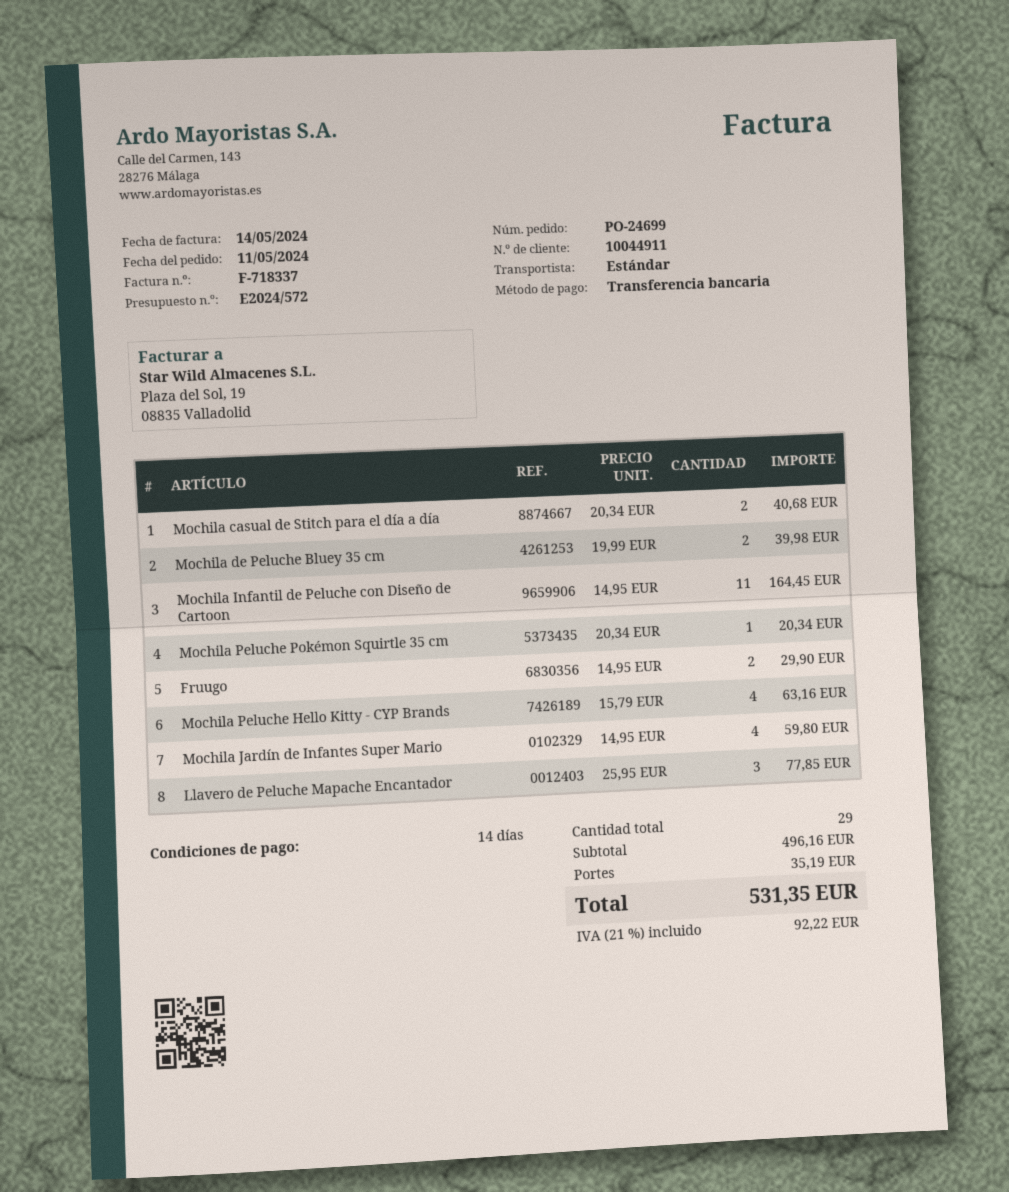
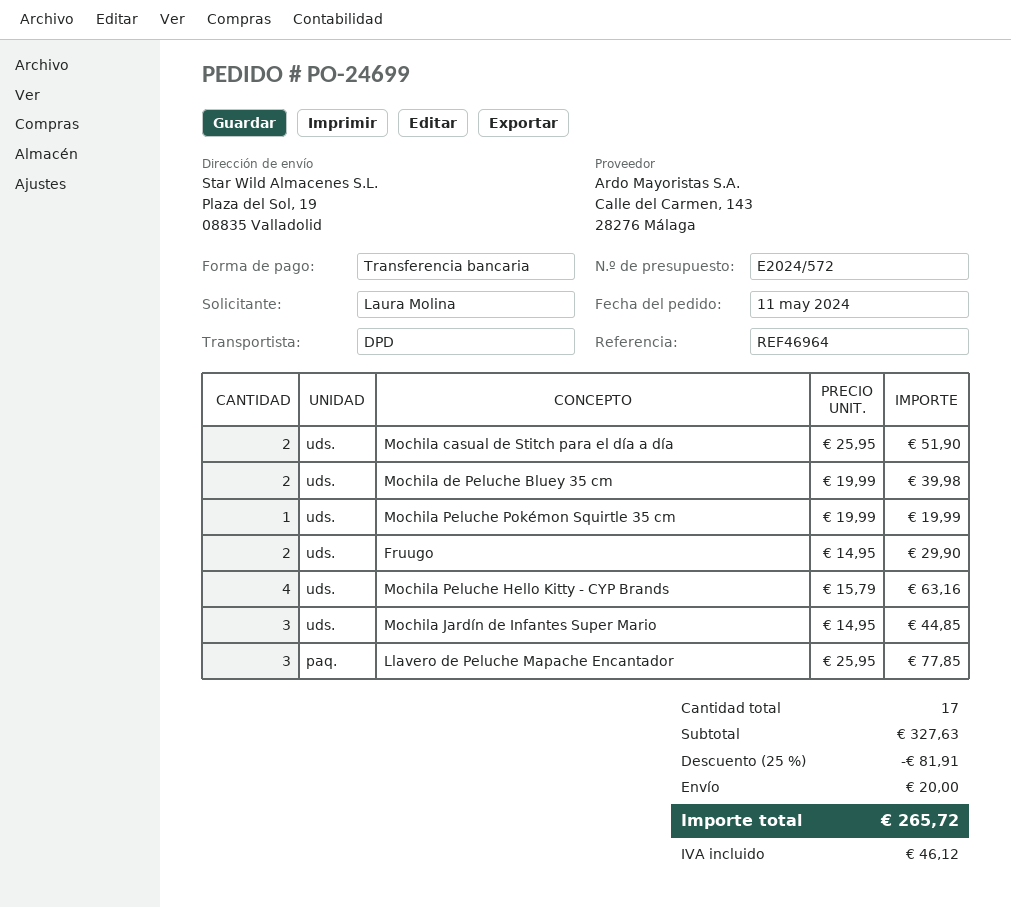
shipping method: standard -> DPD
Mochila casual de Stitch para el día a día: 2 x 20.34 = 40.68 -> 2 x 25.95 = 51.90
Mochila Infantil de Peluche con Diseño de Cartoon: 11 x 14.95 = 164.45 -> none
Mochila Peluche Pokémon Squirtle 35 cm: 1 x 20.34 = 20.34 -> 1 x 19.99 = 19.99
Mochila Jardín de Infantes Super Mario: 4 x 14.95 = 59.80 -> 3 x 14.95 = 44.85
total quantity: 29 -> 17
subtotal: 496.16 -> 327.63
discount: none -> 25% = 81.91
shipping: 35.19 -> 20.00
tax: 92.22 -> 46.12
total: 531.35 -> 265.72

